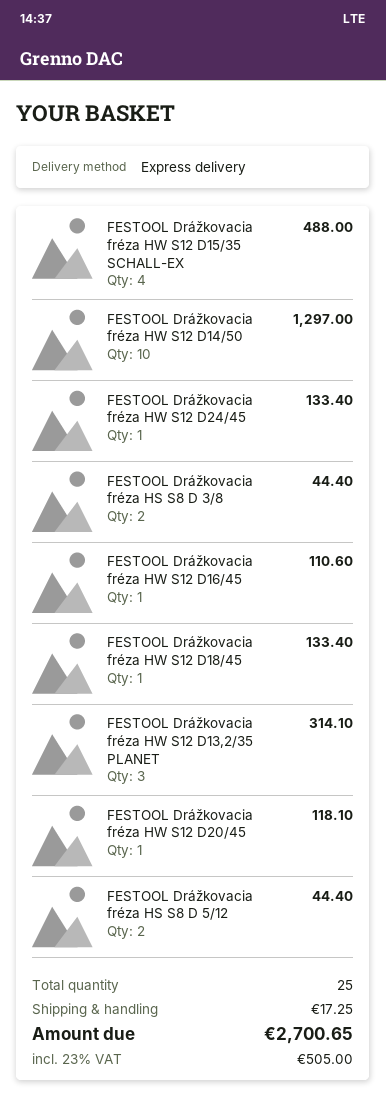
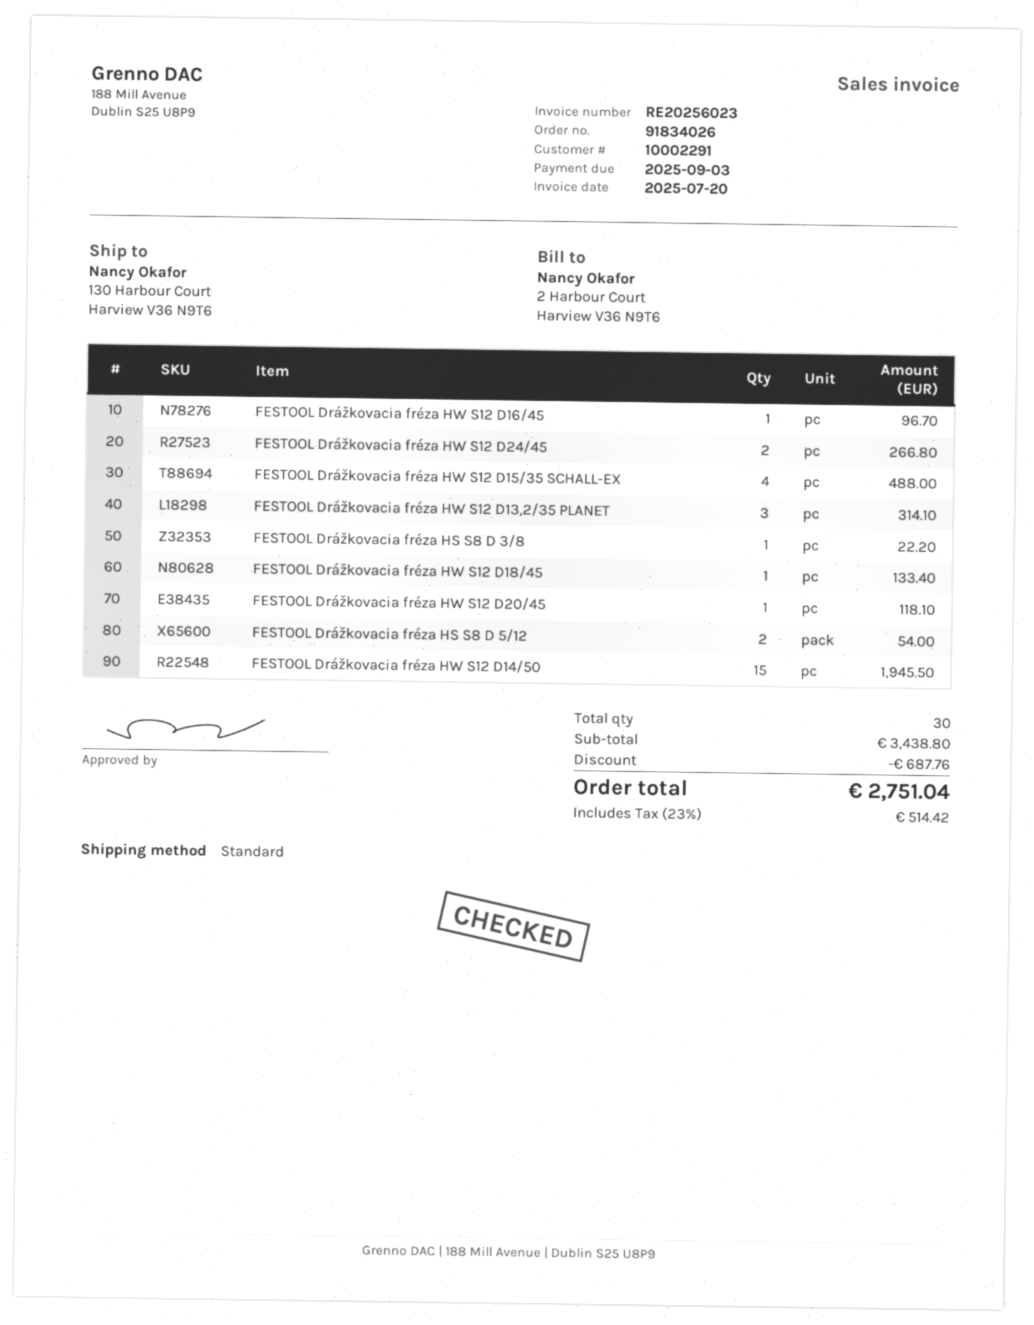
shipping method: express -> standard
FESTOOL Drážkovacia fréza HW S12 D14/50: 10 for 1297.00 -> 15 for 1945.50
FESTOOL Drážkovacia fréza HW S12 D24/45: 1 for 133.40 -> 2 for 266.80
FESTOOL Drážkovacia fréza HS S8 D 3/8: 2 for 44.40 -> 1 for 22.20
FESTOOL Drážkovacia fréza HW S12 D16/45: 1 for 110.60 -> 1 for 96.70
FESTOOL Drážkovacia fréza HS S8 D 5/12: 2 for 44.40 -> 2 for 54.00
total quantity: 25 -> 30
discount: none -> 687.76
shipping: 17.25 -> none
tax: 23% = 505.00 -> 23% = 514.42
total: 2700.65 -> 2751.04

